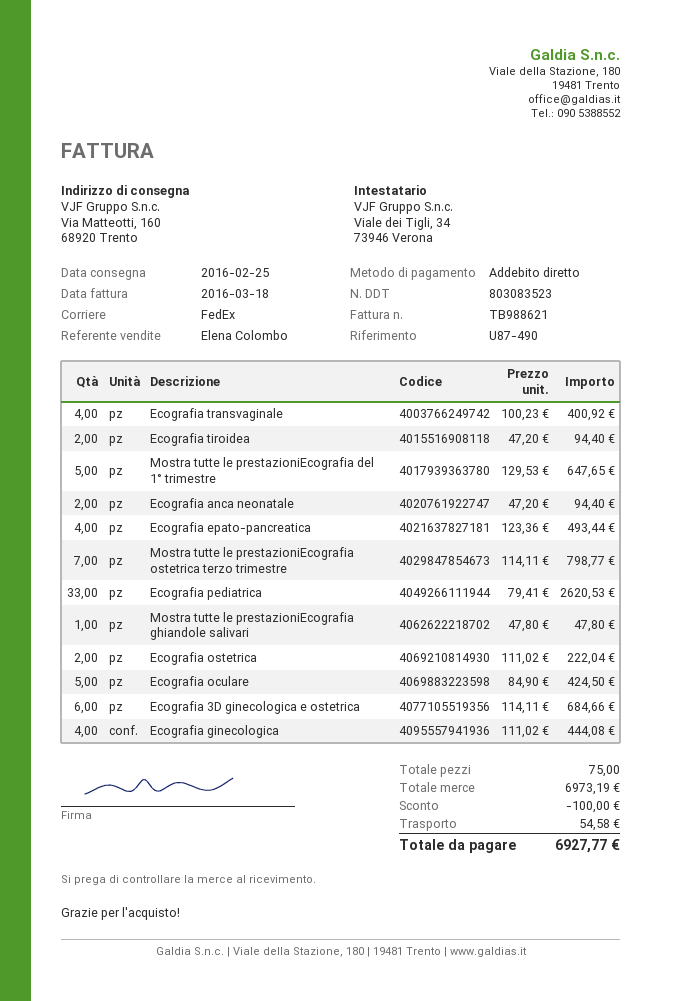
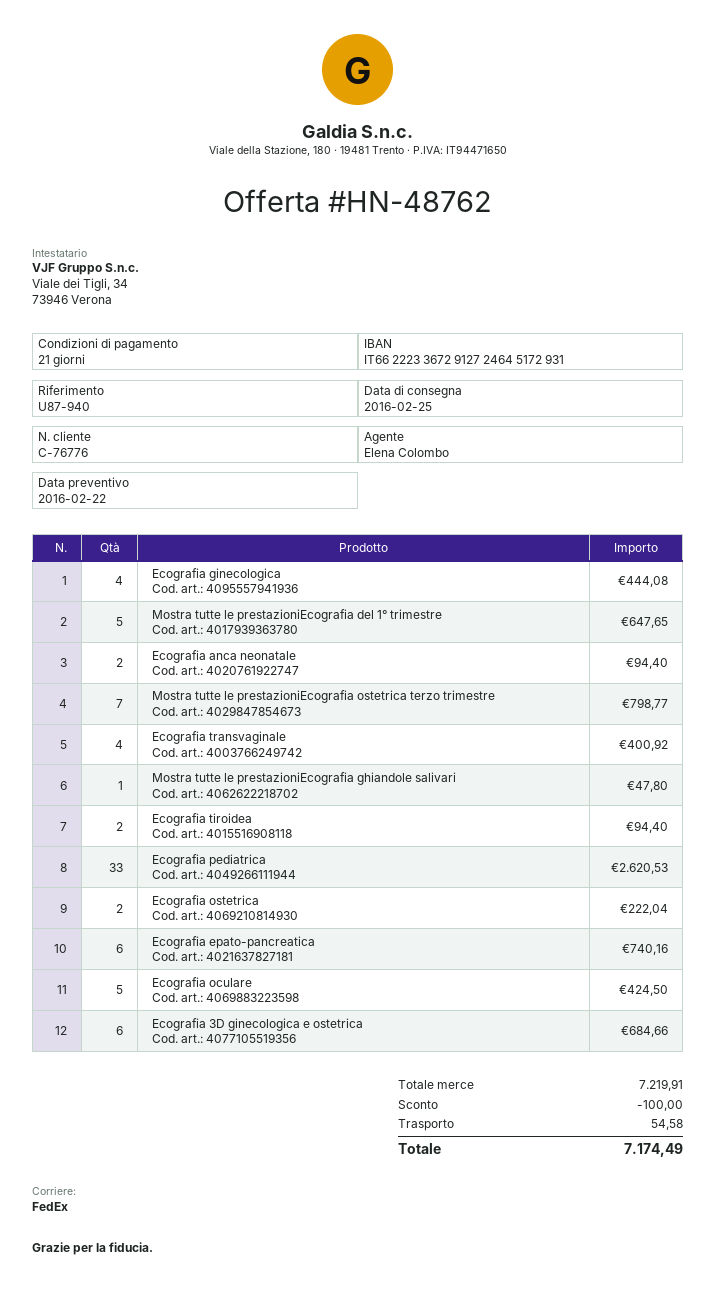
reference: U87-490 -> U87-940
Ecografia epato-pancreatica: 4 for 493.44 -> 6 for 740.16
subtotal: 6973.19 -> 7219.91
total: 6927.77 -> 7174.49

